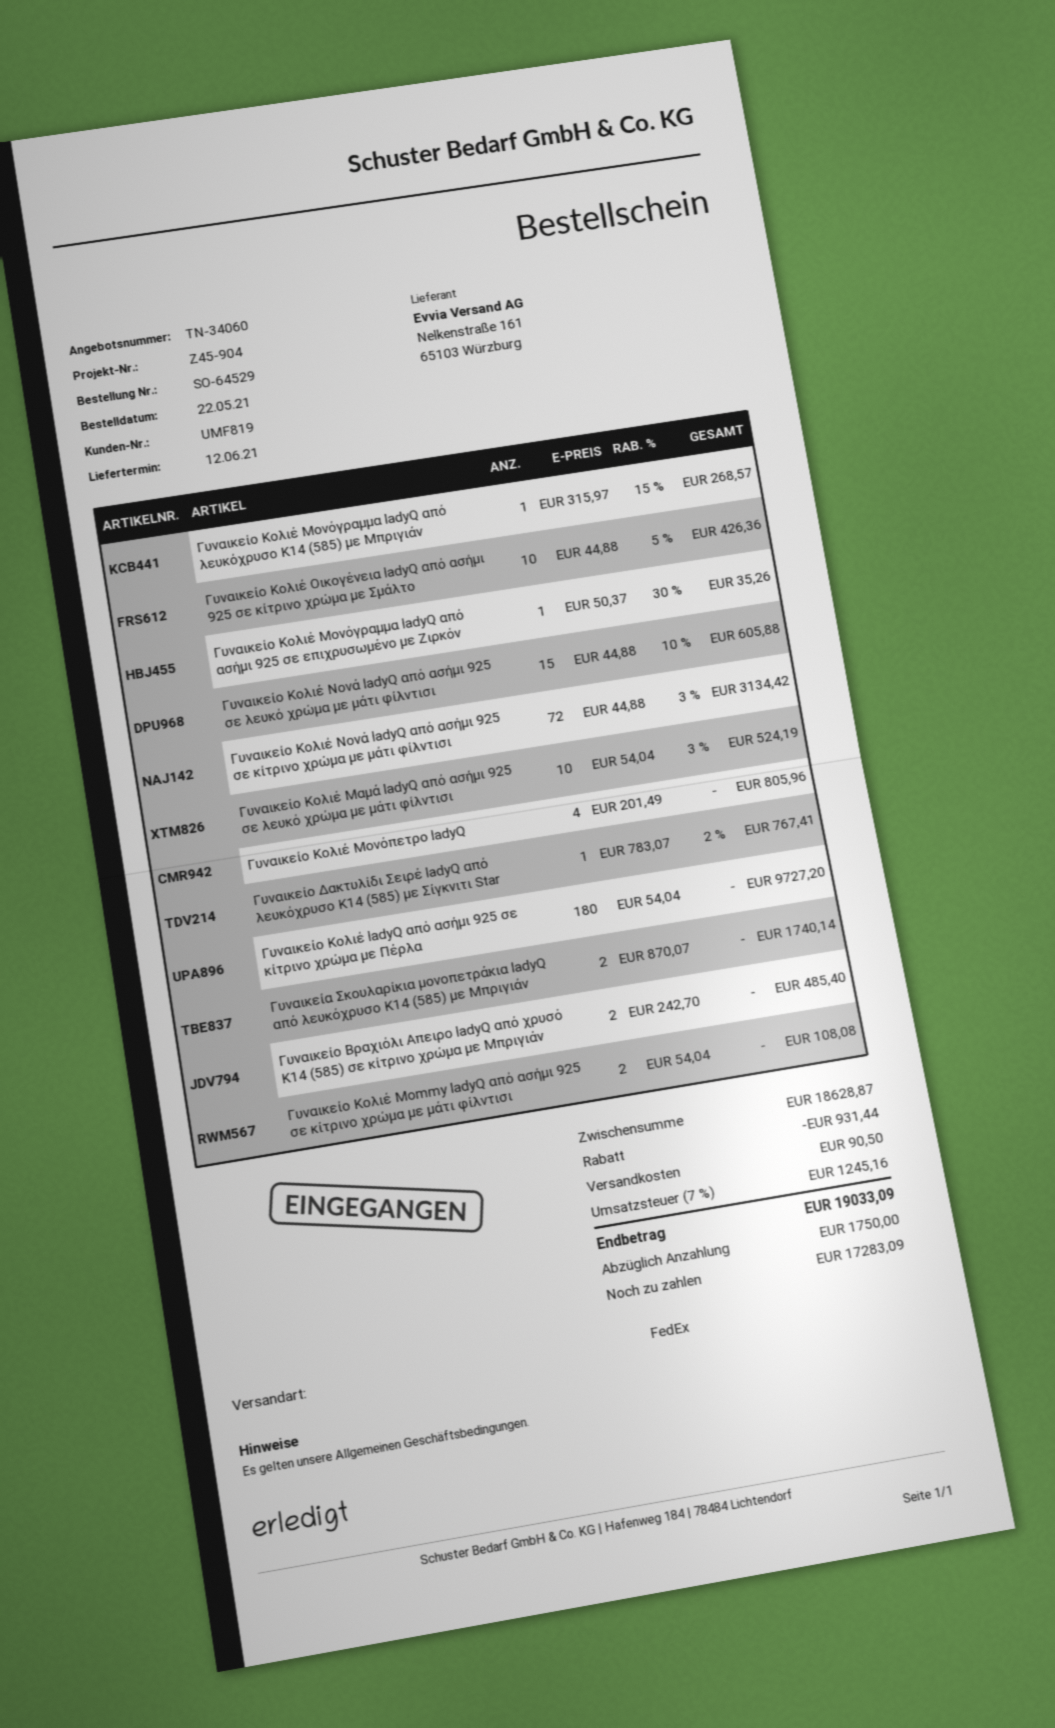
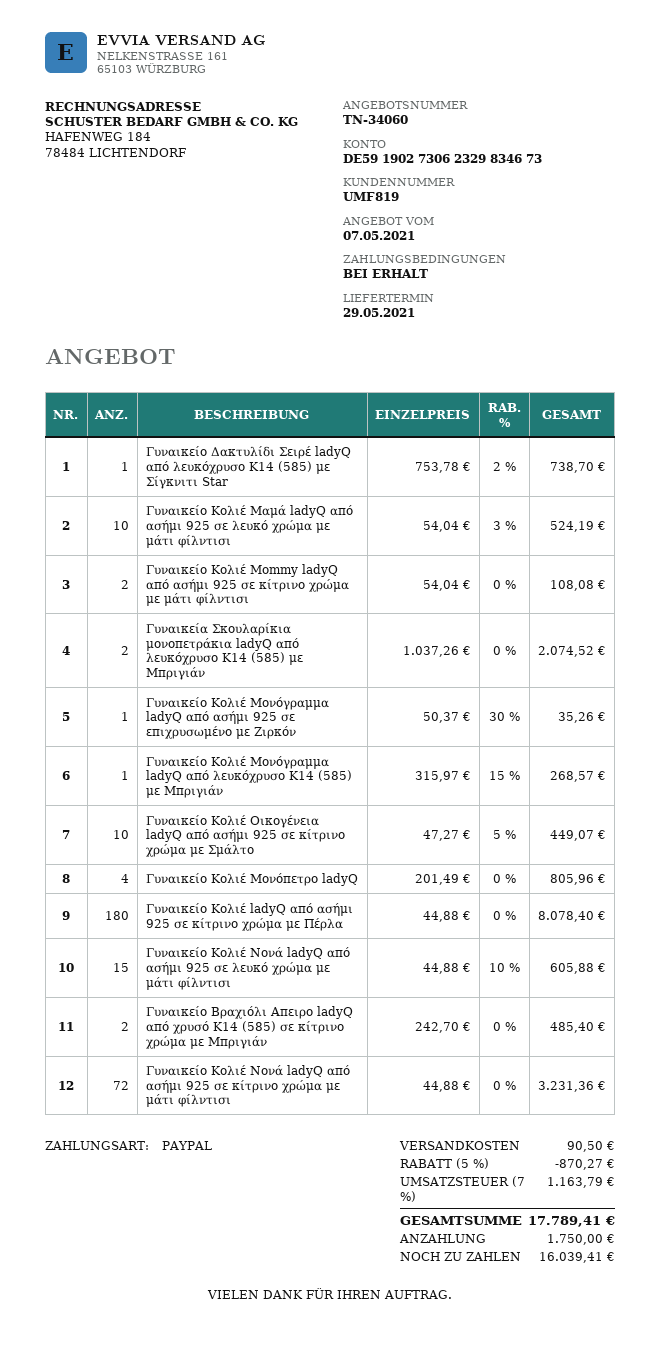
delivery date: 2021-06-12 -> 2021-05-29
Γυναικείο Κολιέ Οικογένεια ladyQ από ασήμι 925 σε κίτρινο χρώμα με Σμάλτο: 10 x 44.88 - 5% = 426.36 -> 10 x 47.27 - 5% = 449.07
Γυναικείο Κολιέ Νονά ladyQ από ασήμι 925 σε κίτρινο χρώμα με μάτι φίλντισι: 72 x 44.88 - 3% = 3134.42 -> 72 x 44.88 = 3231.36
Γυναικείο Δακτυλίδι Σειρέ ladyQ από λευκόχρυσο Κ14 (585) με Σίγκνιτι Star: 1 x 783.07 - 2% = 767.41 -> 1 x 753.78 - 2% = 738.70
Γυναικείο Κολιέ ladyQ από ασήμι 925 σε κίτρινο χρώμα με Πέρλα: 180 x 54.04 = 9727.20 -> 180 x 44.88 = 8078.40
Γυναικεία Σκουλαρίκια μονοπετράκια ladyQ από λευκόχρυσο Κ14 (585) με Μπριγιάν: 2 x 870.07 = 1740.14 -> 2 x 1037.26 = 2074.52
discount: 931.44 -> 870.27
tax: 7% = 1245.16 -> 7% = 1163.79
total: 19033.09 -> 17789.41
balance: 17283.09 -> 16039.41

